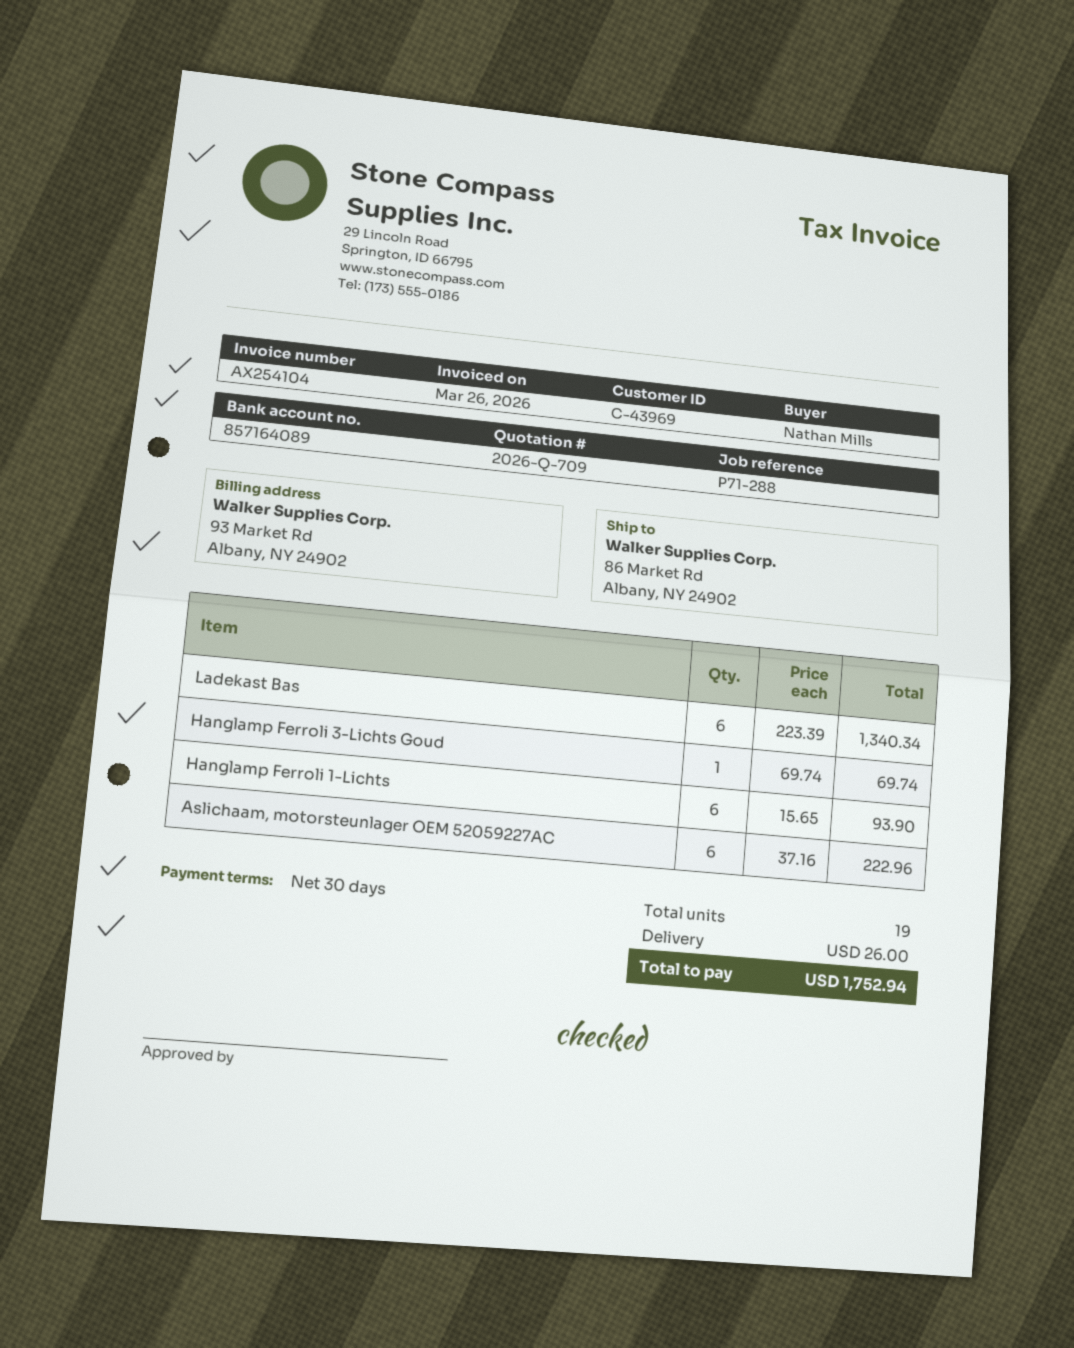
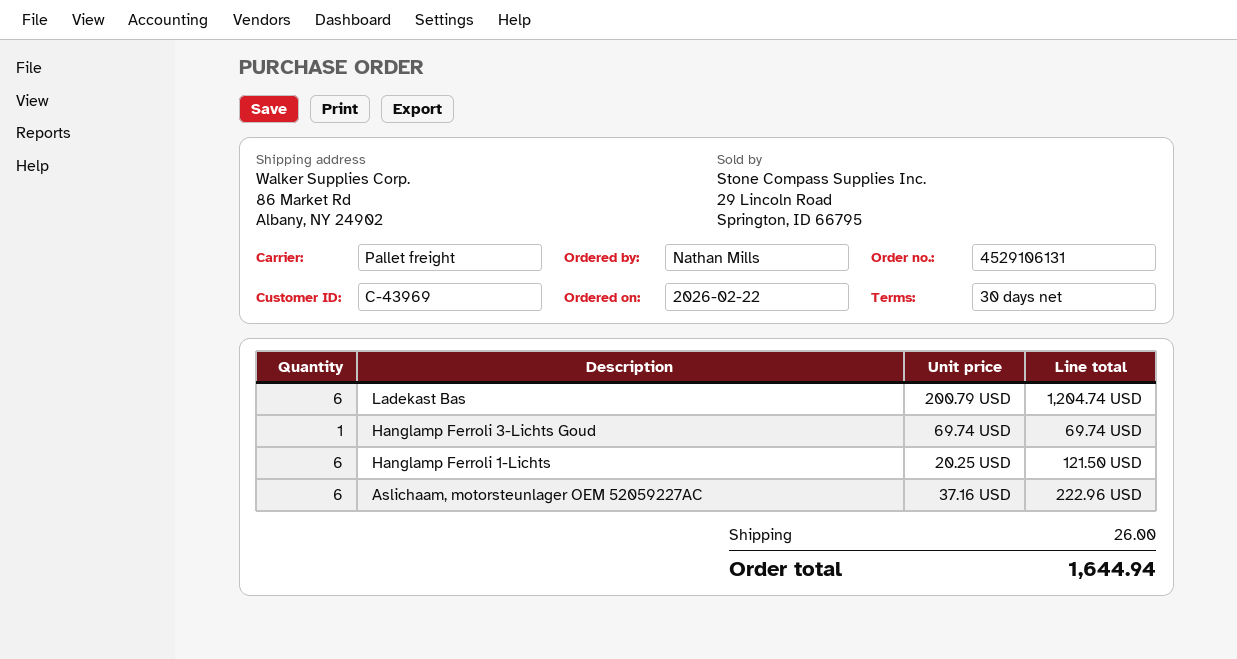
Ladekast Bas: 6 x 223.39 = 1340.34 -> 6 x 200.79 = 1204.74
Hanglamp Ferroli 1-Lichts: 6 x 15.65 = 93.90 -> 6 x 20.25 = 121.50
total: 1752.94 -> 1644.94

